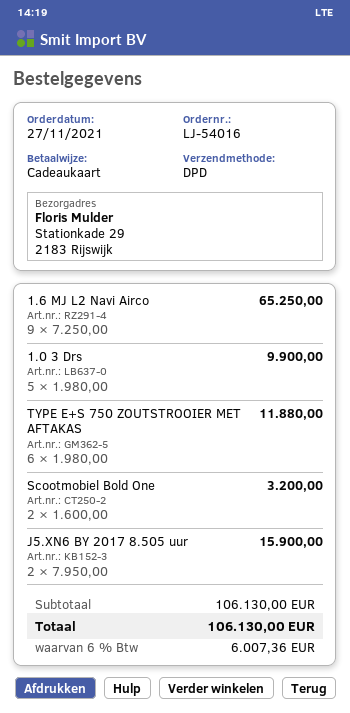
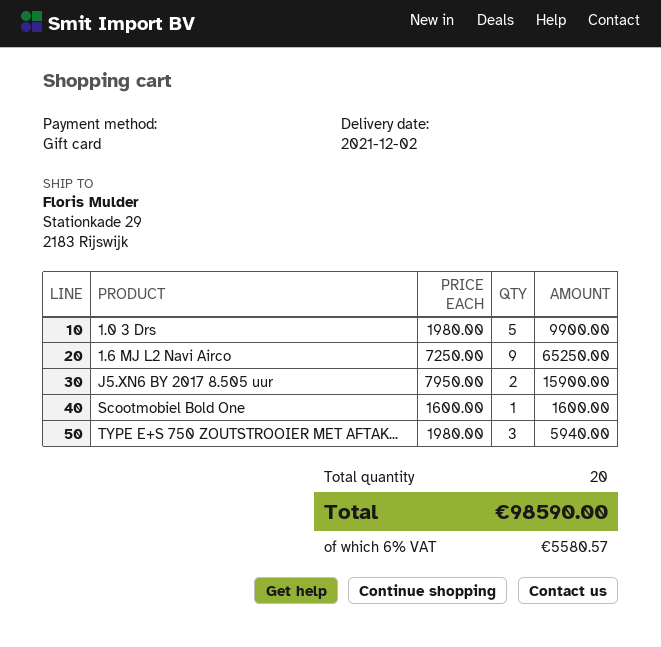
TYPE E+S 750 ZOUTSTROOIER MET AFTAKAS: 6 x 1980.00 = 11880.00 -> 3 x 1980.00 = 5940.00
Scootmobiel Bold One: 2 x 1600.00 = 3200.00 -> 1 x 1600.00 = 1600.00
tax: 6% = 6007.36 -> 6% = 5580.57
total: 106130.00 -> 98590.00

